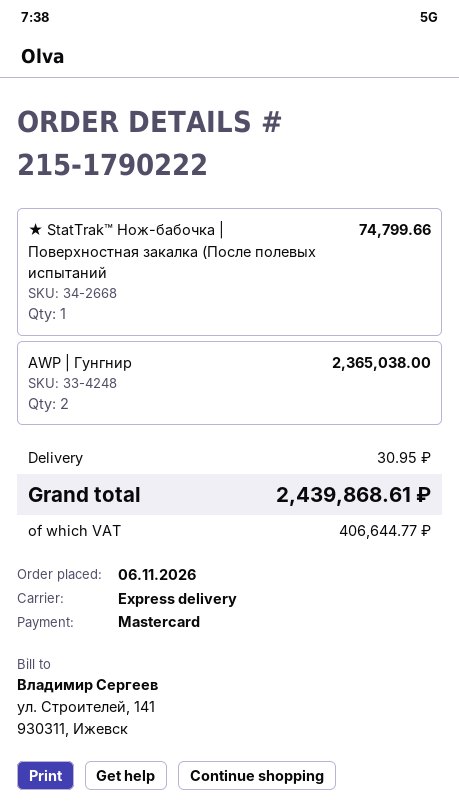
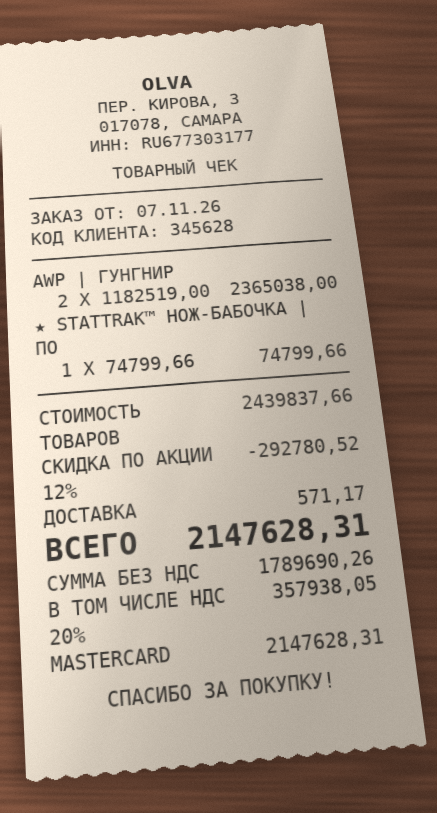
order date: 2026-11-06 -> 2026-11-07
discount: none -> 12% = 292780.52
shipping: 30.95 -> 571.17
tax: 406644.77 -> 357938.05
total: 2439868.61 -> 2147628.31

